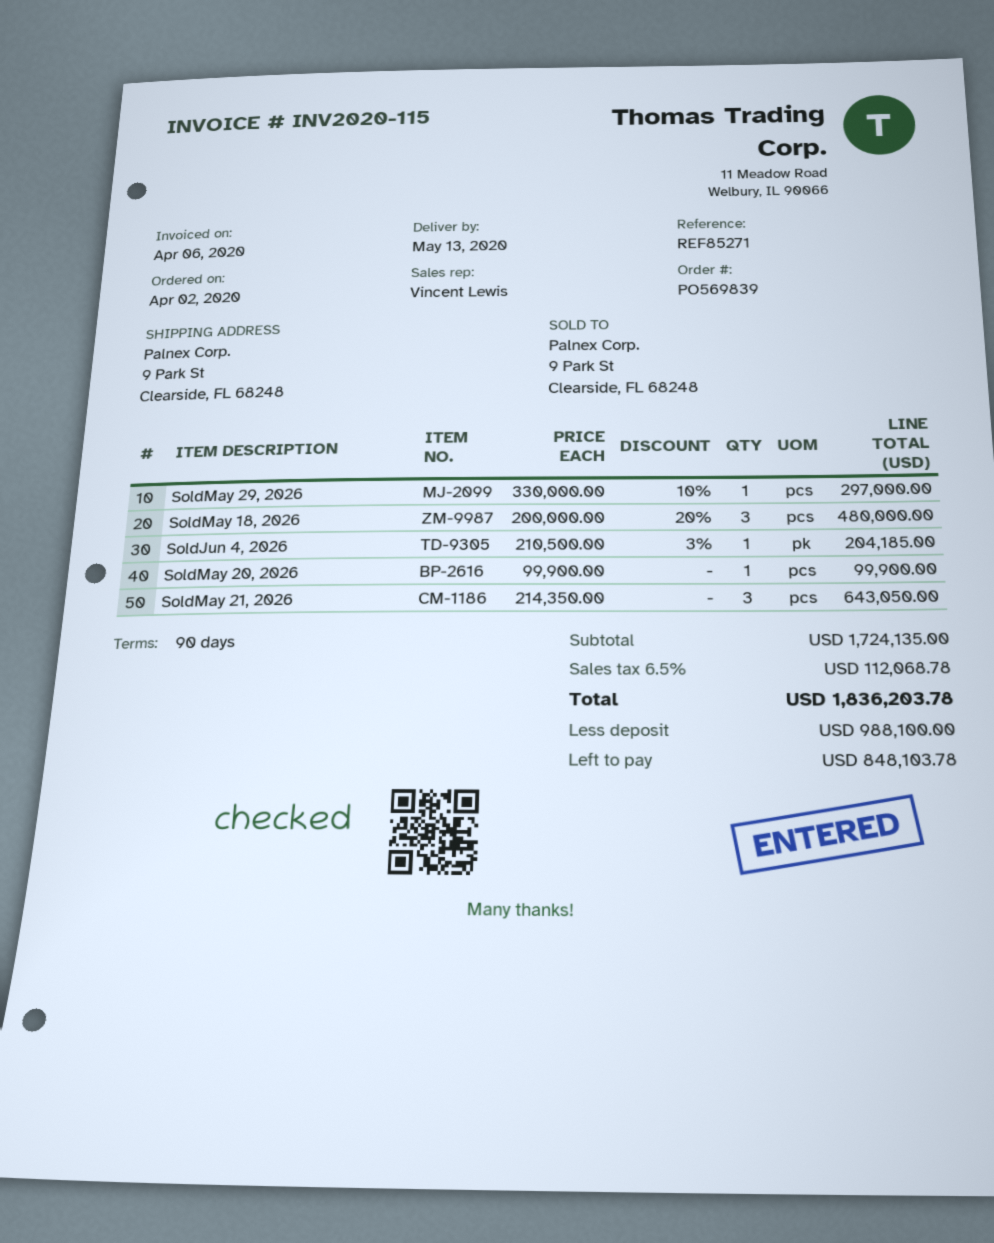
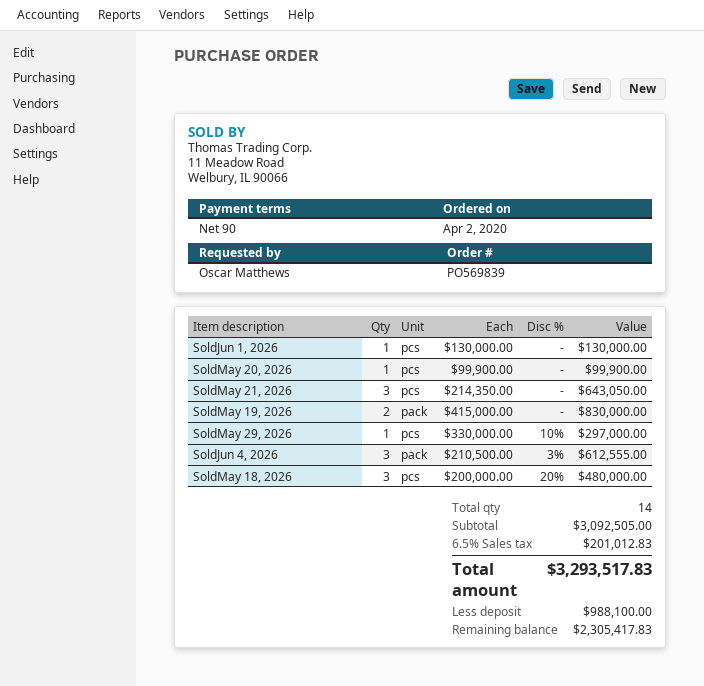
SoldJun 4, 2026: 1 x 210500.00 - 3% = 204185.00 -> 3 x 210500.00 - 3% = 612555.00
SoldJun 1, 2026: none -> 1 x 130000.00 = 130000.00
SoldMay 19, 2026: none -> 2 x 415000.00 = 830000.00
subtotal: 1724135.00 -> 3092505.00
tax: 6.5% = 112068.78 -> 6.5% = 201012.83
total: 1836203.78 -> 3293517.83
balance: 848103.78 -> 2305417.83

